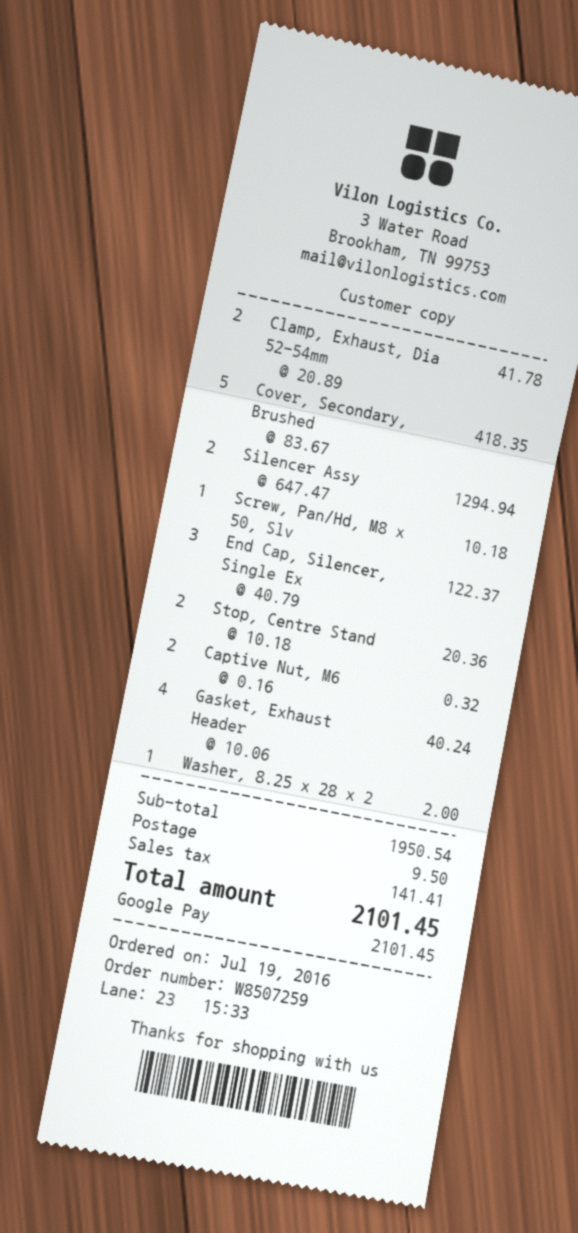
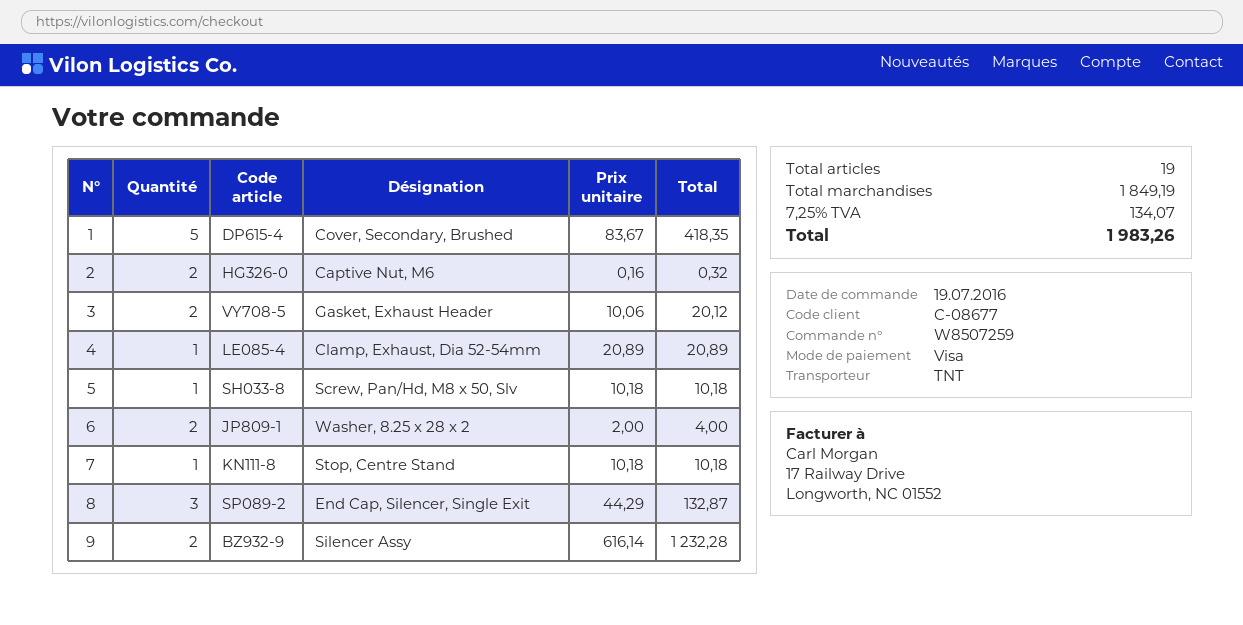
payment method: Google Pay -> Visa
Clamp, Exhaust, Dia 52-54mm: 2 x 20.89 = 41.78 -> 1 x 20.89 = 20.89
Silencer Assy: 2 x 647.47 = 1294.94 -> 2 x 616.14 = 1232.28
End Cap, Silencer, Single Ex: 3 x 40.79 = 122.37 -> 3 x 44.29 = 132.87
Stop, Centre Stand: 2 x 10.18 = 20.36 -> 1 x 10.18 = 10.18
Gasket, Exhaust Header: 4 x 10.06 = 40.24 -> 2 x 10.06 = 20.12
Washer, 8.25 x 28 x 2: 1 x 2.00 = 2.00 -> 2 x 2.00 = 4.00
subtotal: 1950.54 -> 1849.19
shipping: 9.50 -> none
tax: 141.41 -> 134.07
total: 2101.45 -> 1983.26

